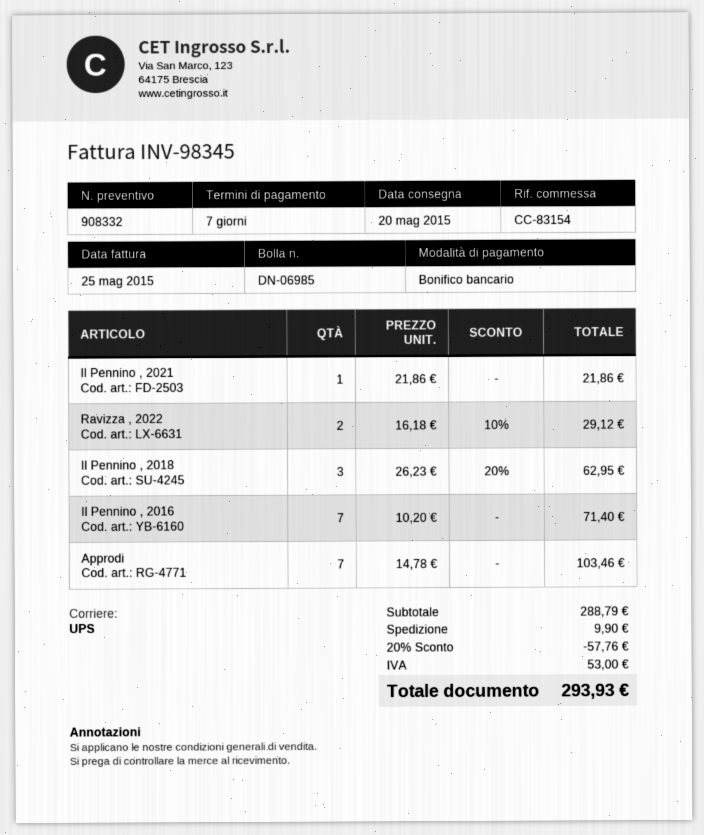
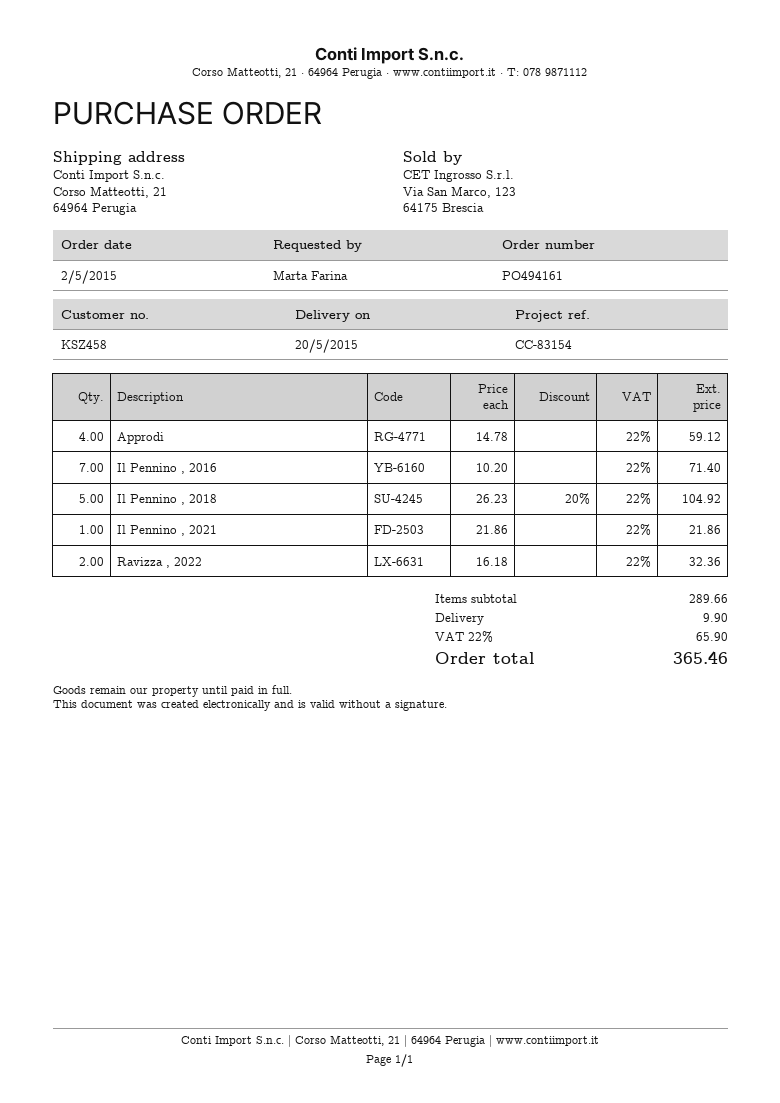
Ravizza , 2022: 2 x 16.18 - 10% = 29.12 -> 2 x 16.18 = 32.36
Il Pennino , 2018: 3 x 26.23 - 20% = 62.95 -> 5 x 26.23 - 20% = 104.92
Approdi: 7 x 14.78 = 103.46 -> 4 x 14.78 = 59.12
subtotal: 288.79 -> 289.66
discount: 20% = 57.76 -> none
tax: 53.00 -> 65.90
total: 293.93 -> 365.46

